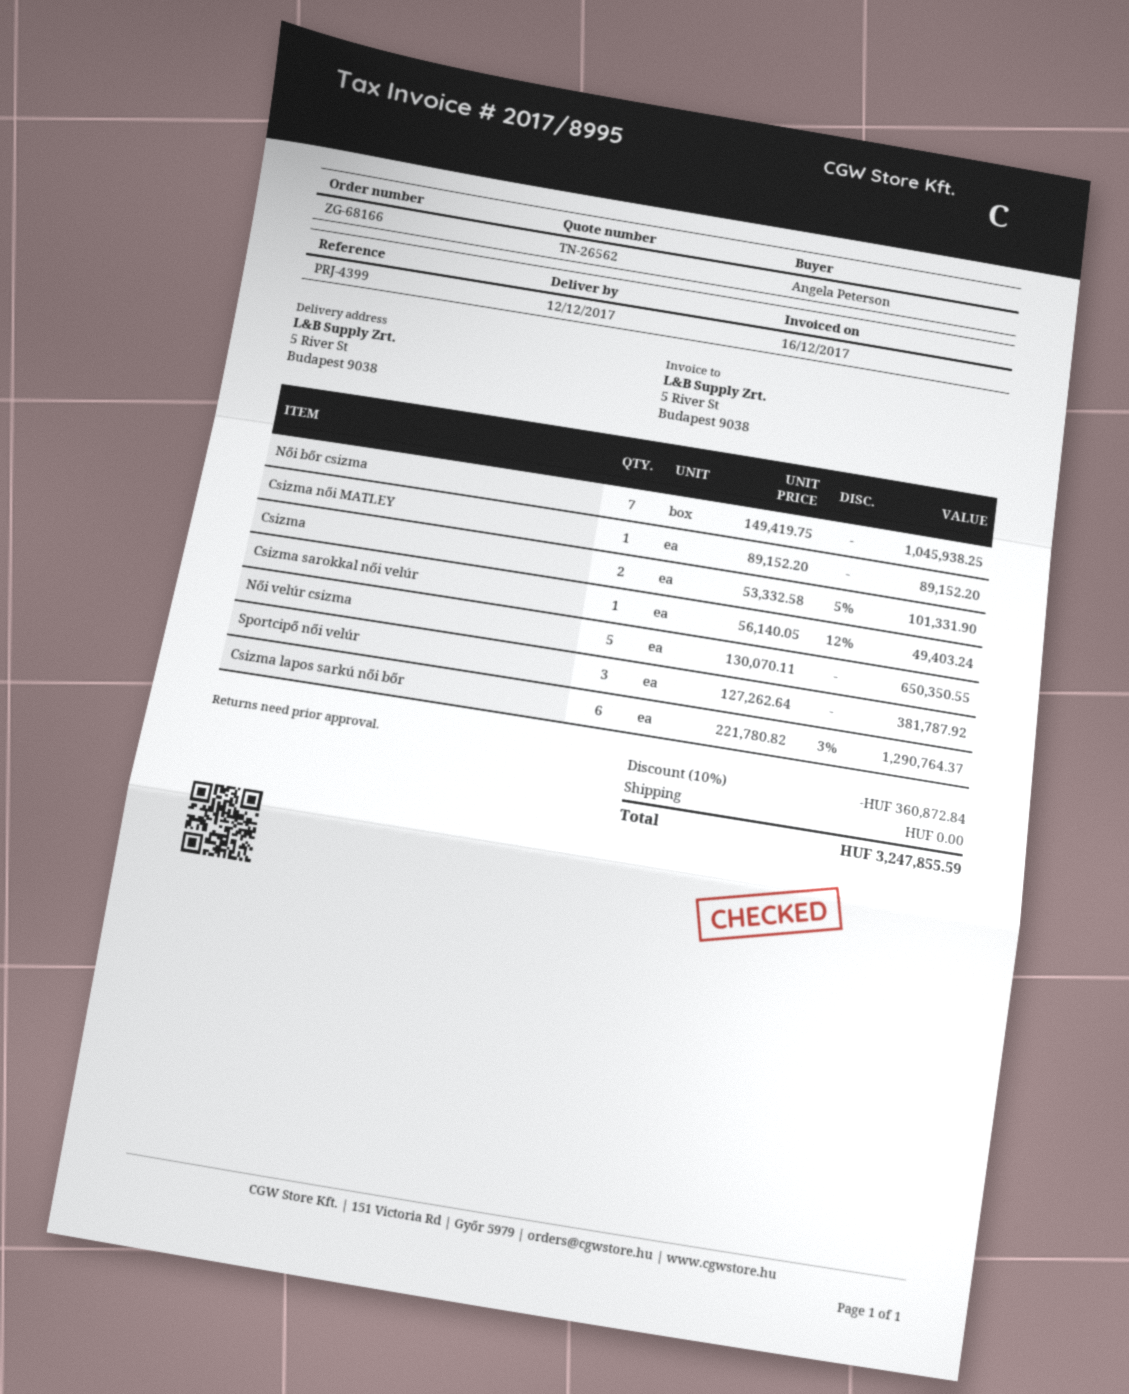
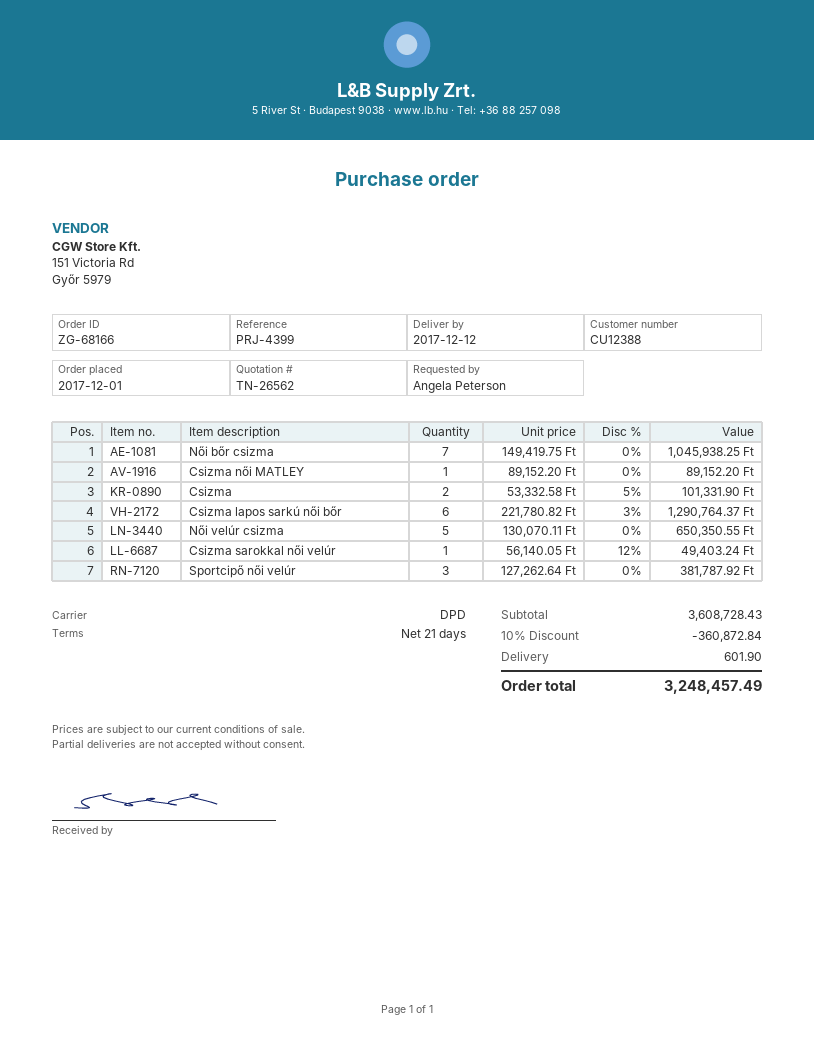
shipping: 0.00 -> 601.90
total: 3247855.59 -> 3248457.49

